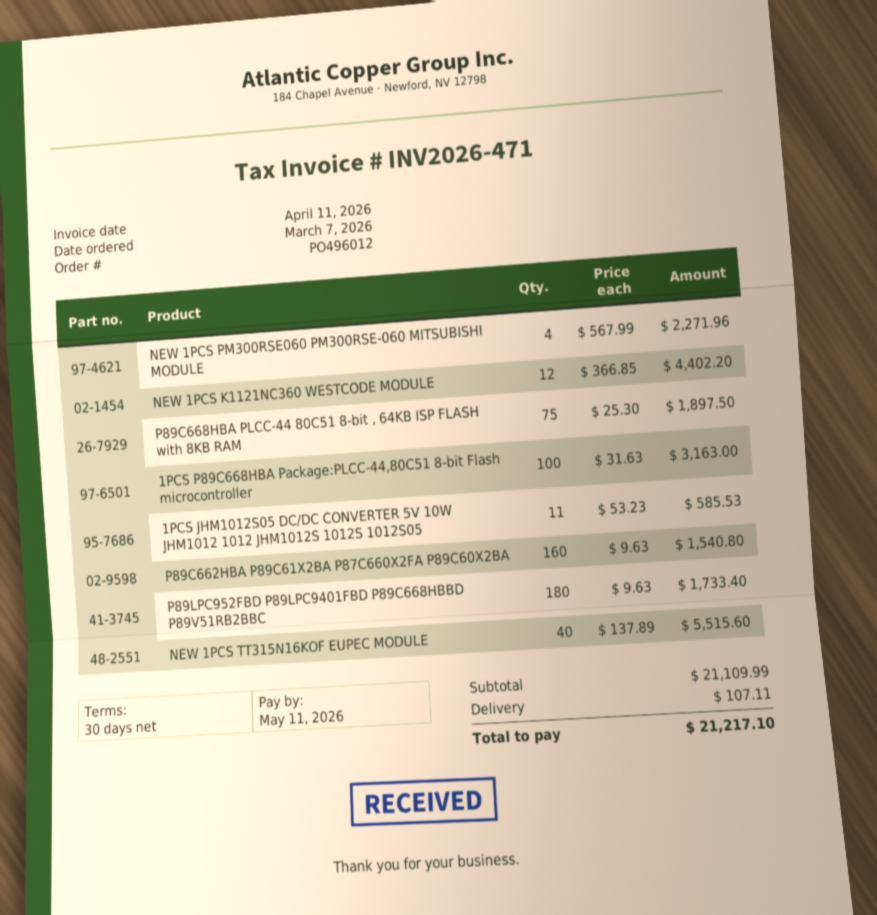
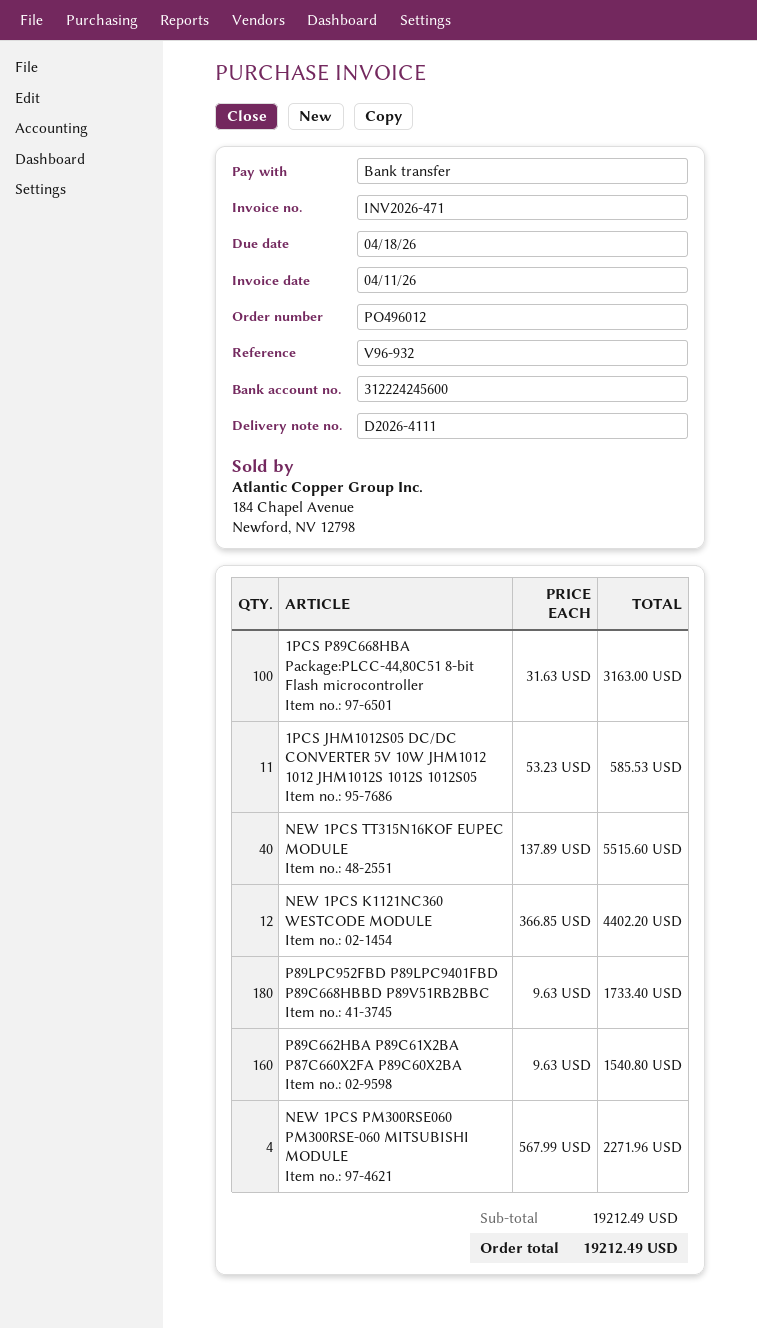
due date: 2026-05-11 -> 2026-04-18
P89C668HBA PLCC-44 80C51 8-bit , 64KB ISP FLASH with 8KB RAM: 75 x 25.30 = 1897.50 -> none
subtotal: 21109.99 -> 19212.49
shipping: 107.11 -> none
total: 21217.10 -> 19212.49

